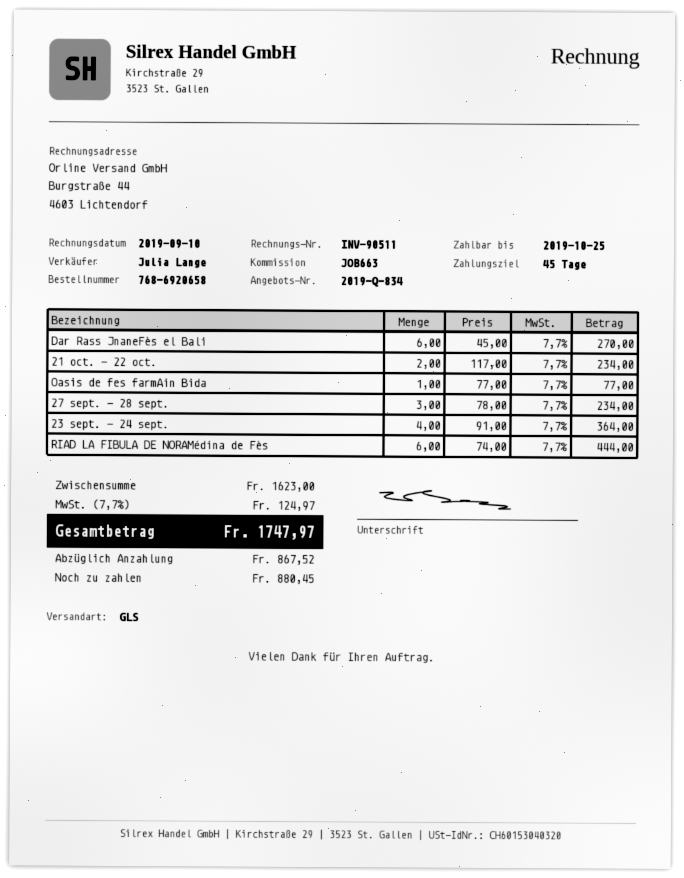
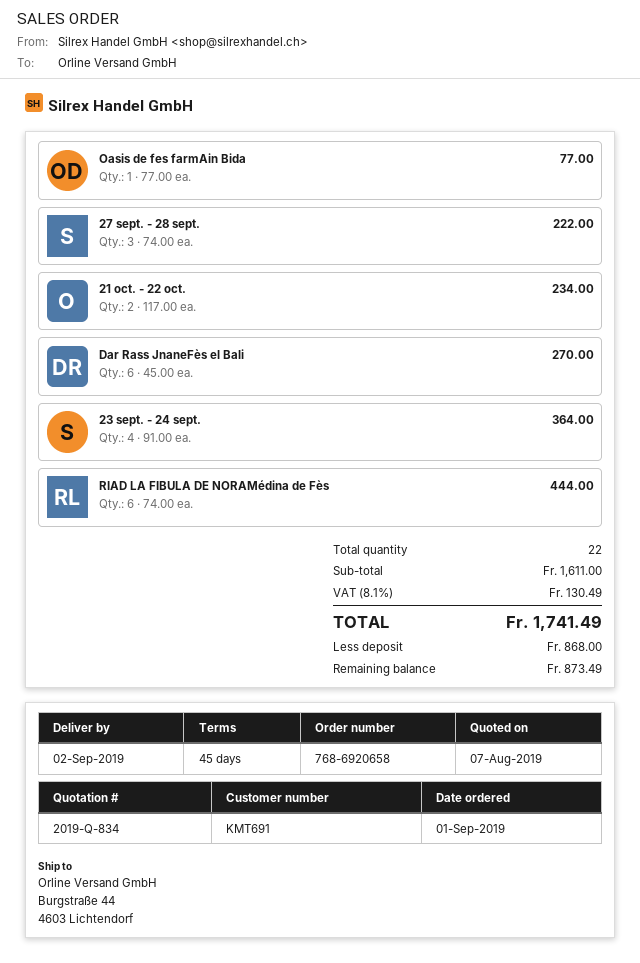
27 sept. - 28 sept.: 3 x 78.00 = 234.00 -> 3 x 74.00 = 222.00
subtotal: 1623.00 -> 1611.00
tax: 7.7% = 124.97 -> 8.1% = 130.49
total: 1747.97 -> 1741.49
deposit: 867.52 -> 868.00
balance: 880.45 -> 873.49

